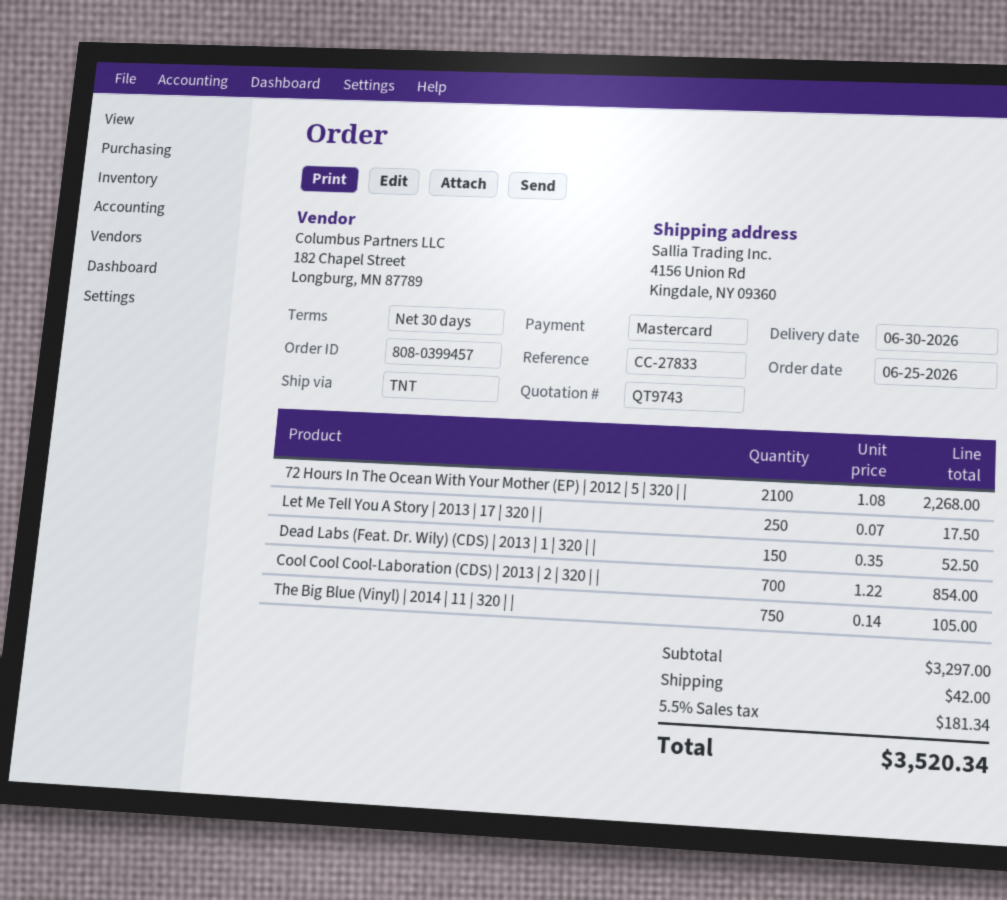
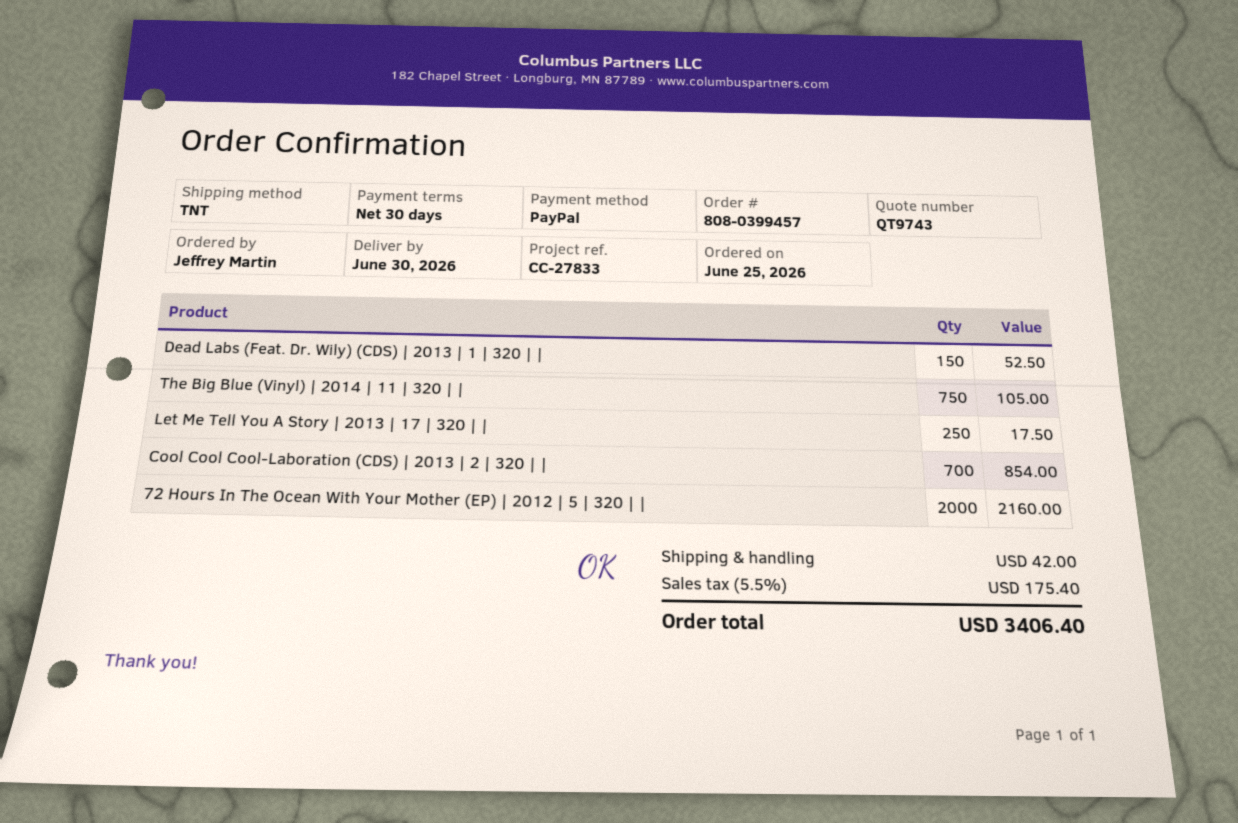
payment method: Mastercard -> PayPal
72 Hours In The Ocean With Your Mother (EP) | 2012 | 5 | 320 | |: 2100 for 2268.00 -> 2000 for 2160.00
tax: 5.5% = 181.34 -> 5.5% = 175.40
total: 3520.34 -> 3406.40

